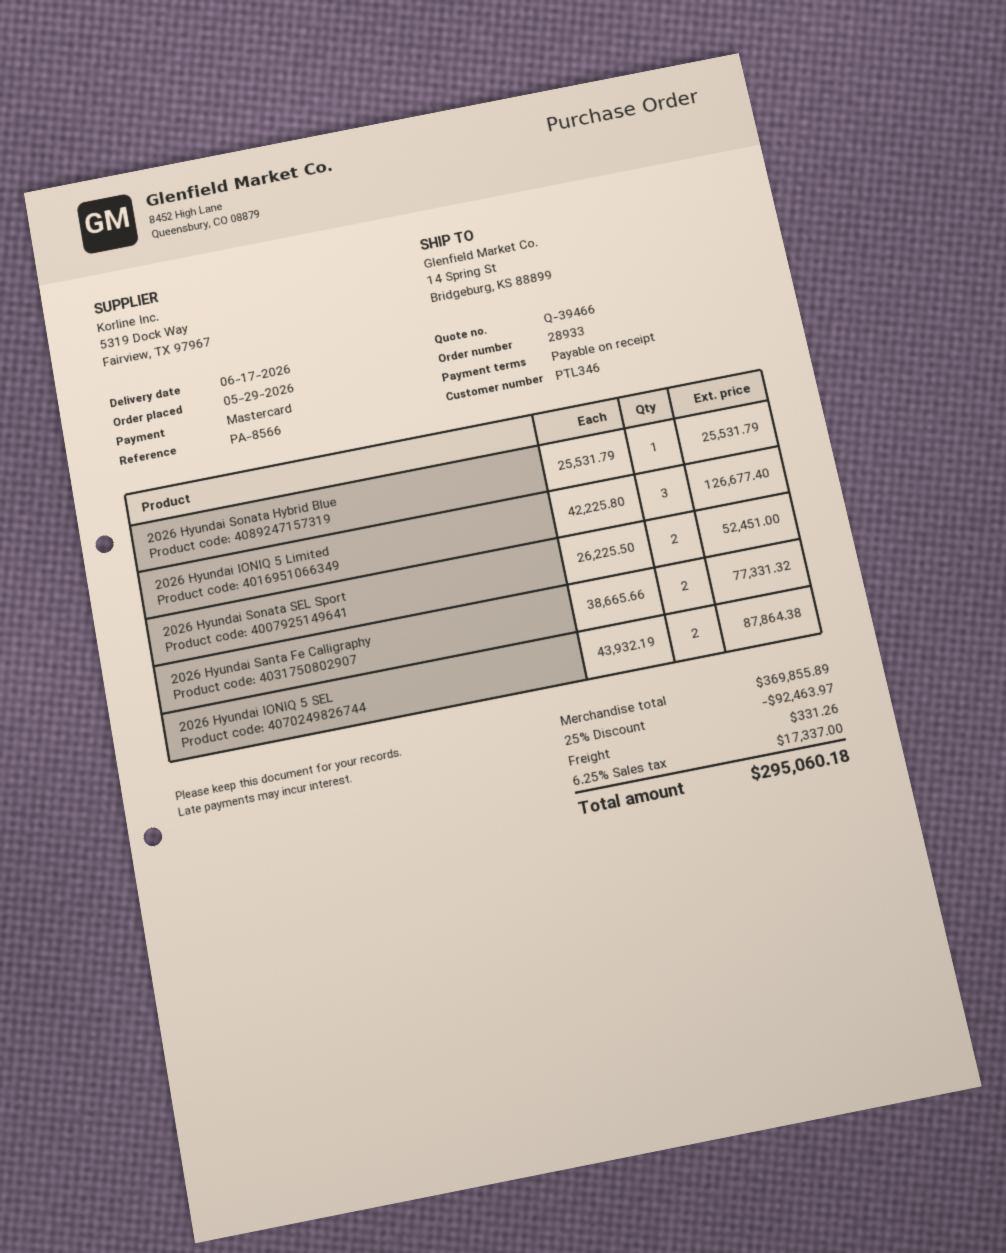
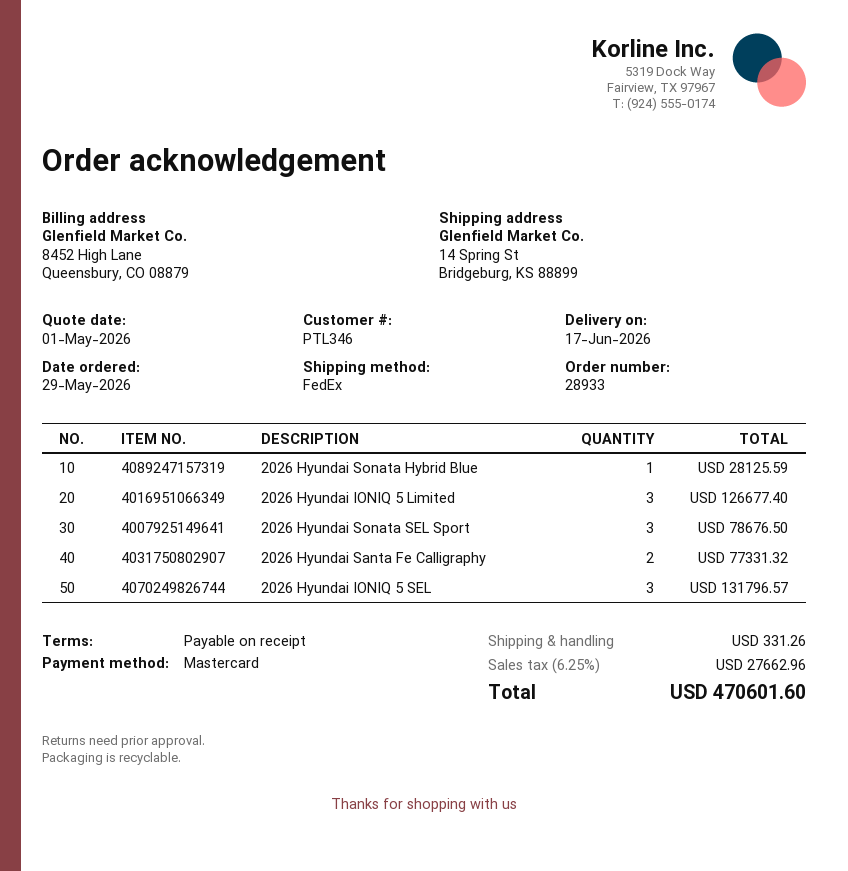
2026 Hyundai Sonata Hybrid Blue: 1 for 25531.79 -> 1 for 28125.59
2026 Hyundai Sonata SEL Sport: 2 for 52451.00 -> 3 for 78676.50
2026 Hyundai IONIQ 5 SEL: 2 for 87864.38 -> 3 for 131796.57
discount: 25% = 92463.97 -> none
tax: 6.25% = 17337.00 -> 6.25% = 27662.96
total: 295060.18 -> 470601.60

